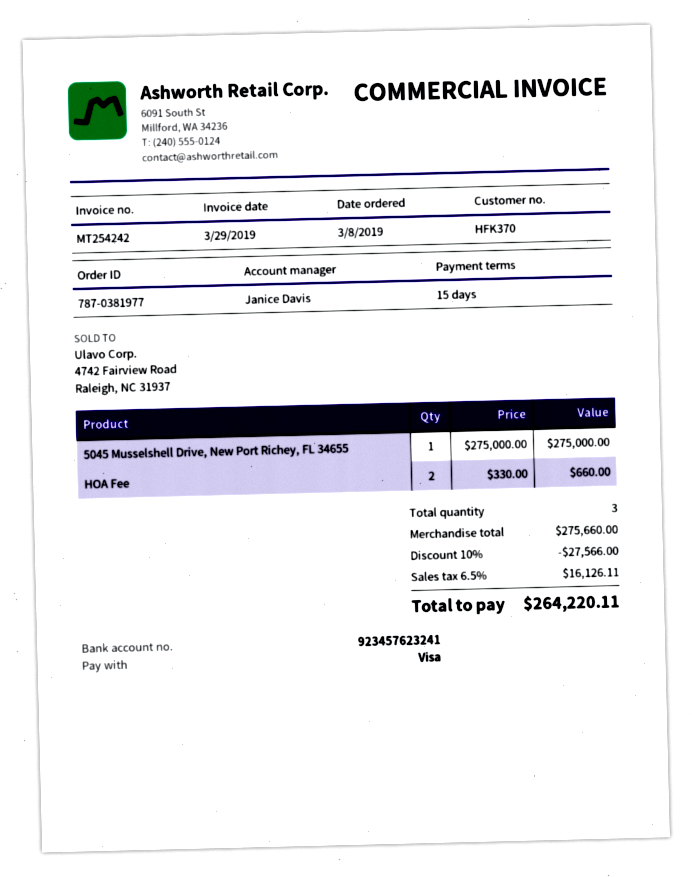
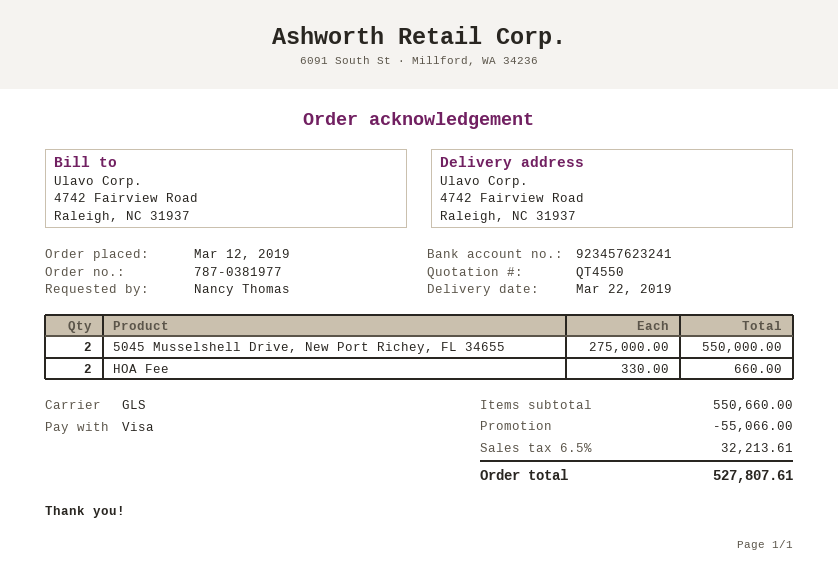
order date: 2019-03-08 -> 2019-03-12
5045 Musselshell Drive, New Port Richey, FL 34655: 1 x 275000.00 = 275000.00 -> 2 x 275000.00 = 550000.00
subtotal: 275660.00 -> 550660.00
discount: 27566.00 -> 55066.00
tax: 6.5% = 16126.11 -> 6.5% = 32213.61
total: 264220.11 -> 527807.61

